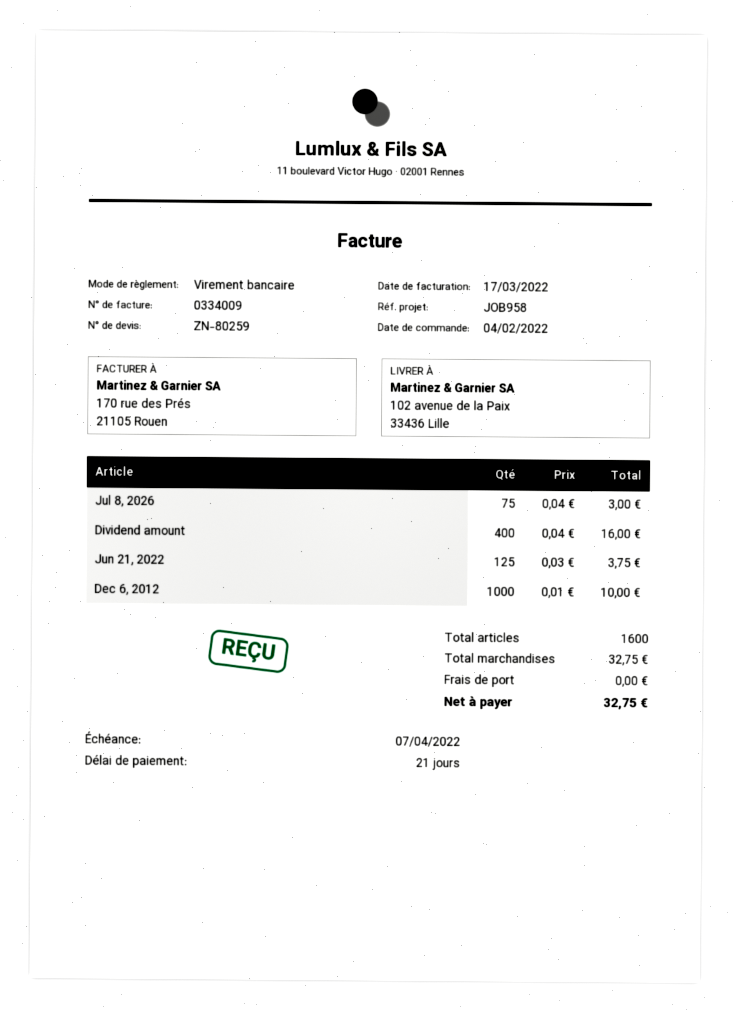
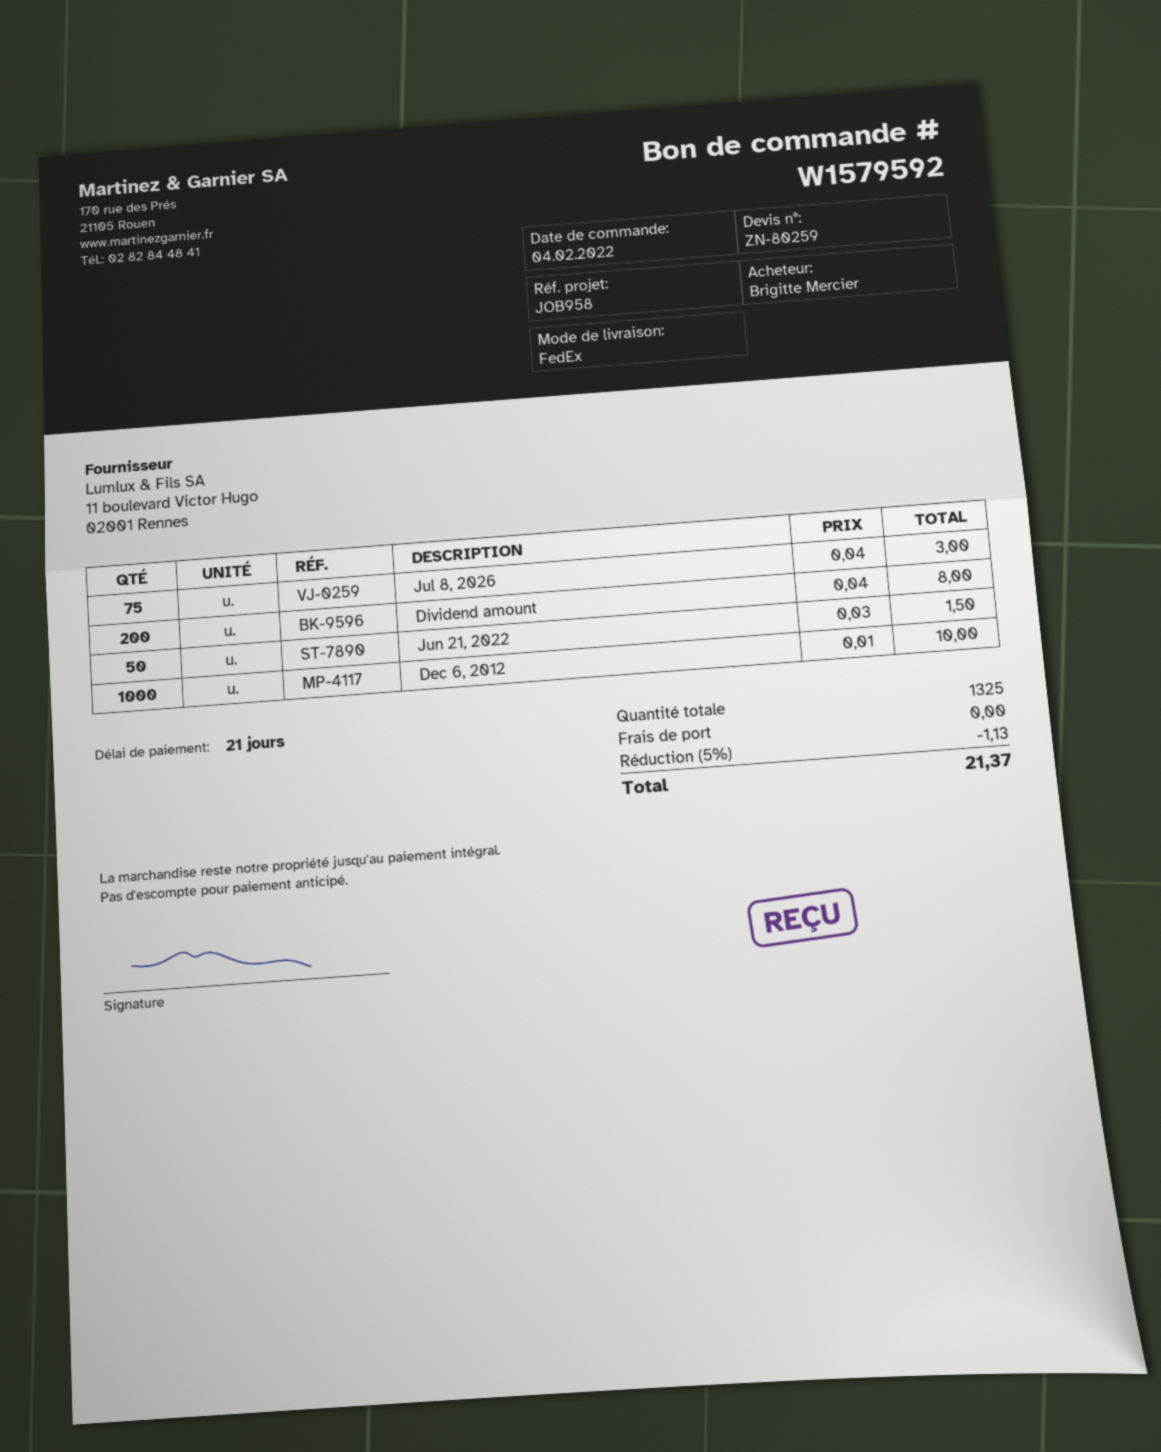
Dividend amount: 400 x 0.04 = 16.00 -> 200 x 0.04 = 8.00
Jun 21, 2022: 125 x 0.03 = 3.75 -> 50 x 0.03 = 1.50
total quantity: 1600 -> 1325
discount: none -> 5% = 1.13
total: 32.75 -> 21.37

